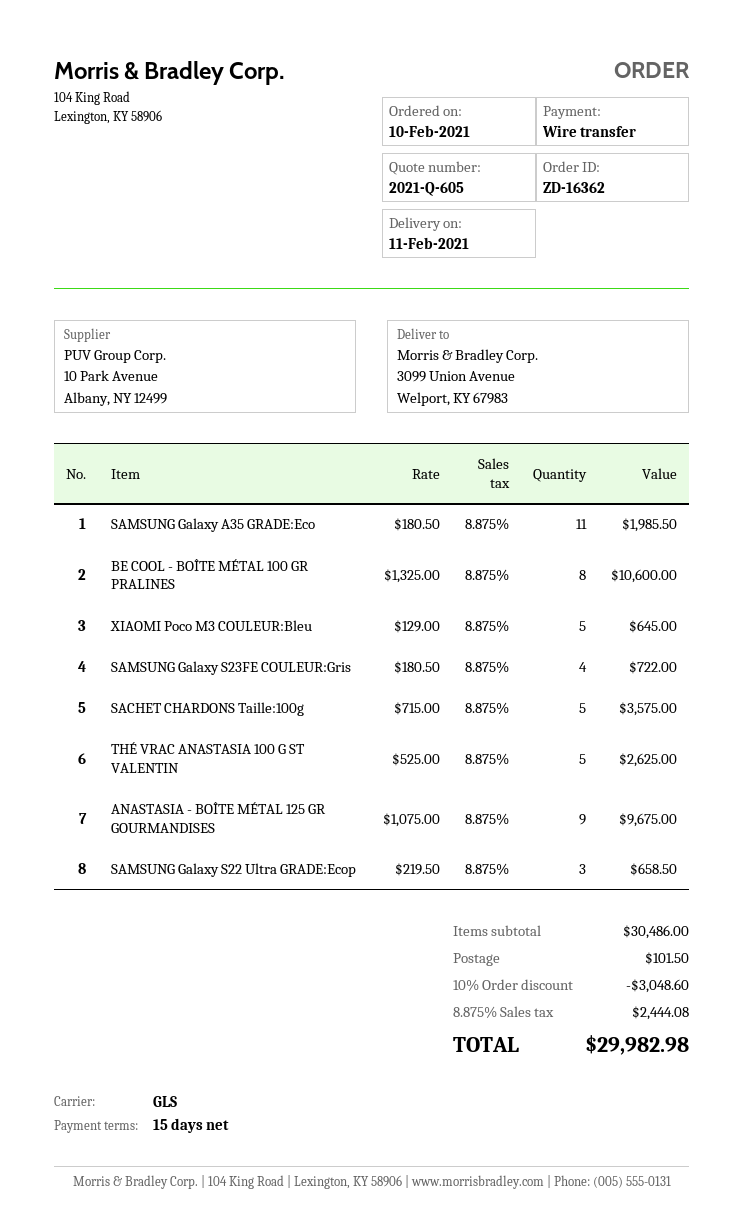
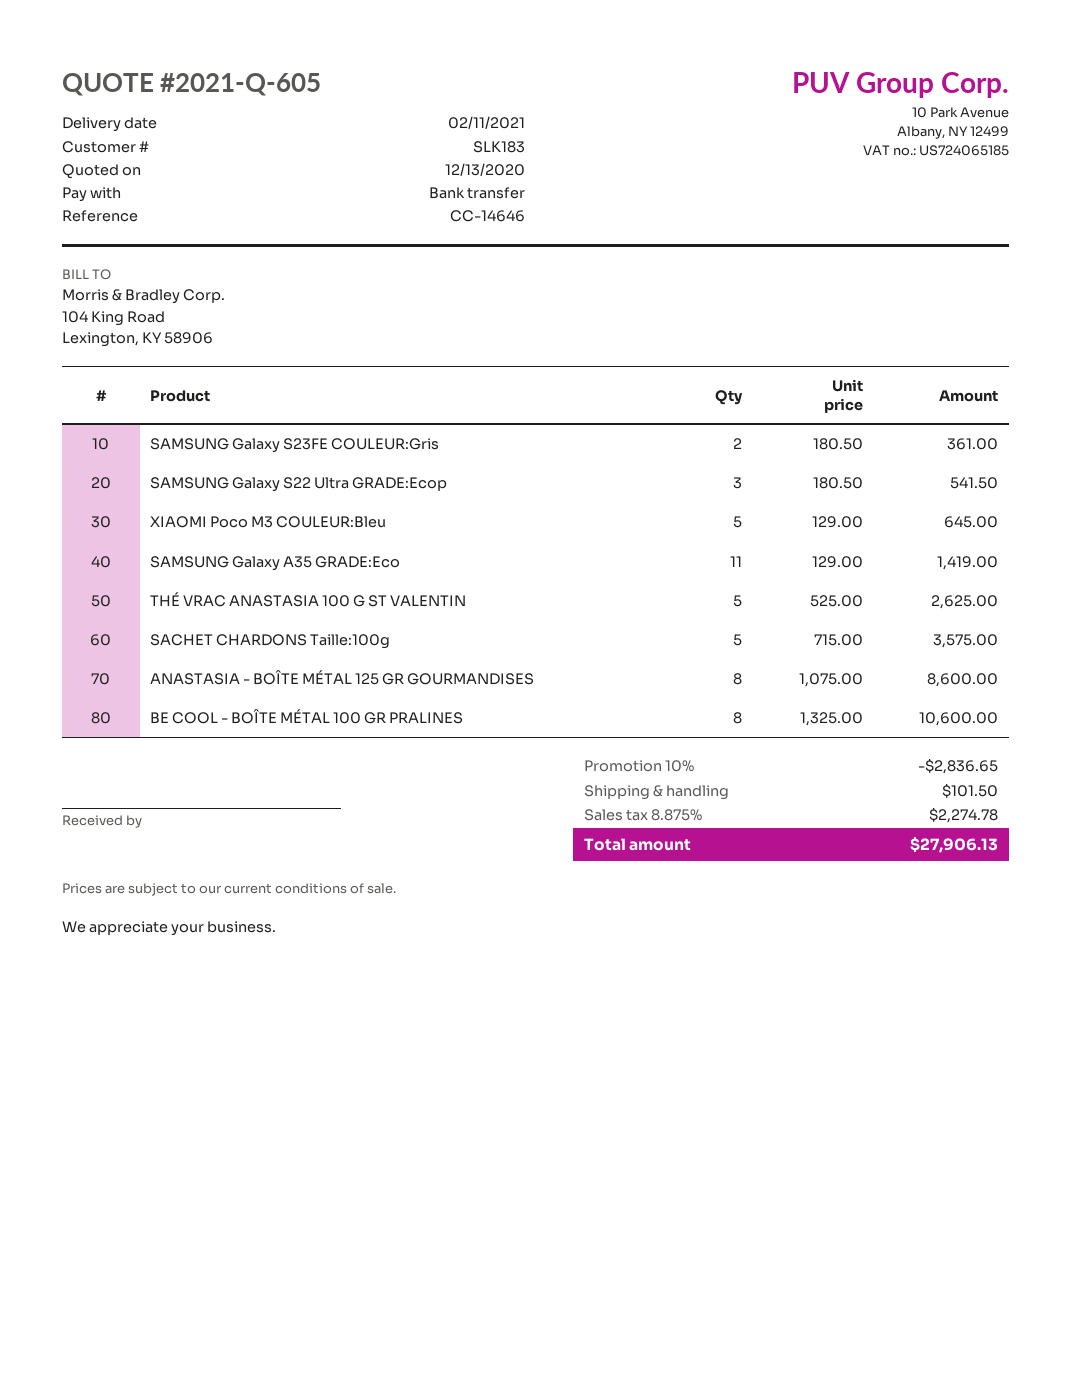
SAMSUNG Galaxy A35 GRADE:Eco: 11 x 180.50 = 1985.50 -> 11 x 129.00 = 1419.00
SAMSUNG Galaxy S23FE COULEUR:Gris: 4 x 180.50 = 722.00 -> 2 x 180.50 = 361.00
ANASTASIA - BOÎTE MÉTAL 125 GR GOURMANDISES: 9 x 1075.00 = 9675.00 -> 8 x 1075.00 = 8600.00
SAMSUNG Galaxy S22 Ultra GRADE:Ecop: 3 x 219.50 = 658.50 -> 3 x 180.50 = 541.50
discount: 10% = 3048.60 -> 10% = 2836.65
tax: 8.875% = 2444.08 -> 8.875% = 2274.78
total: 29982.98 -> 27906.13

